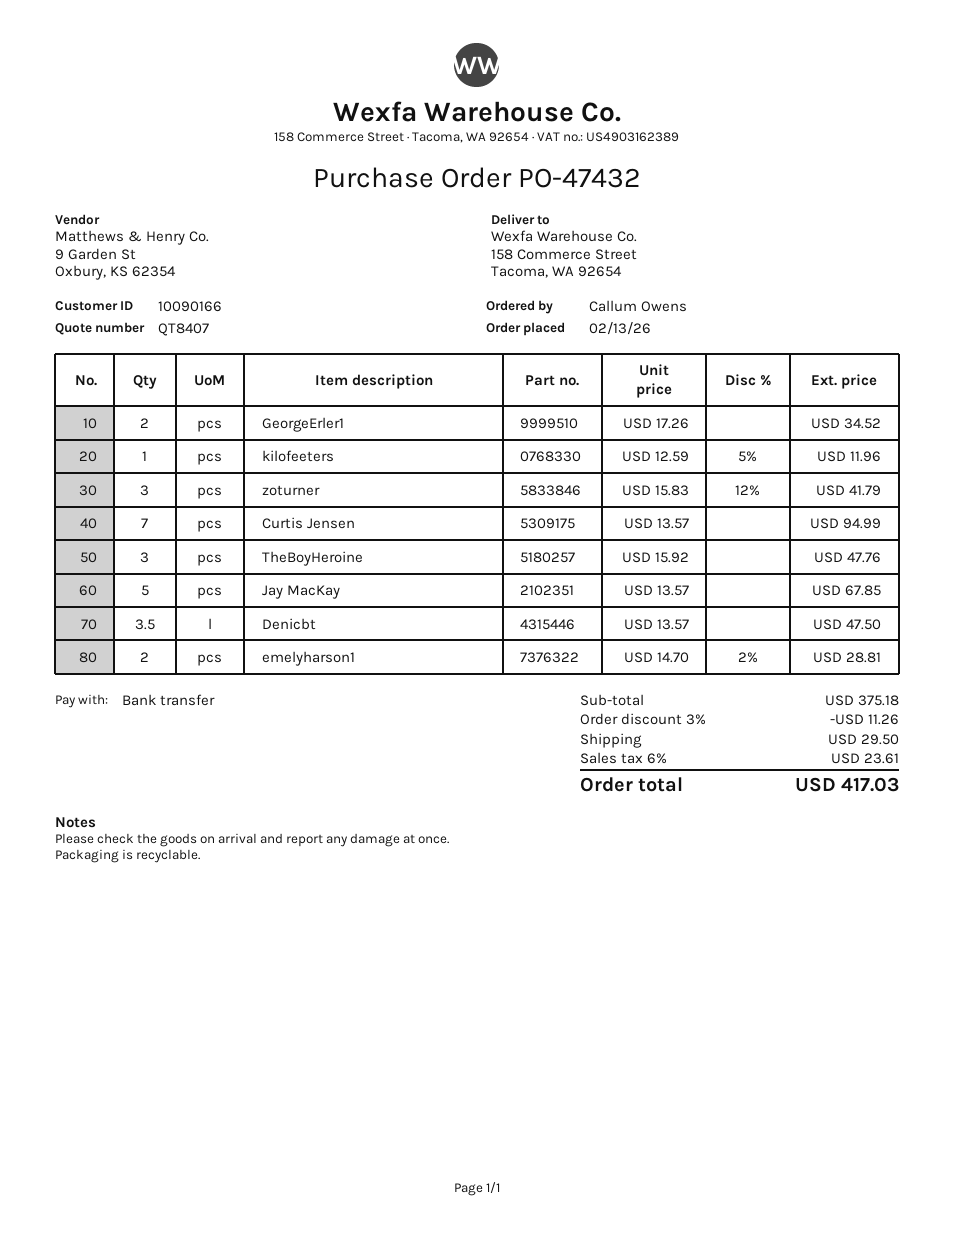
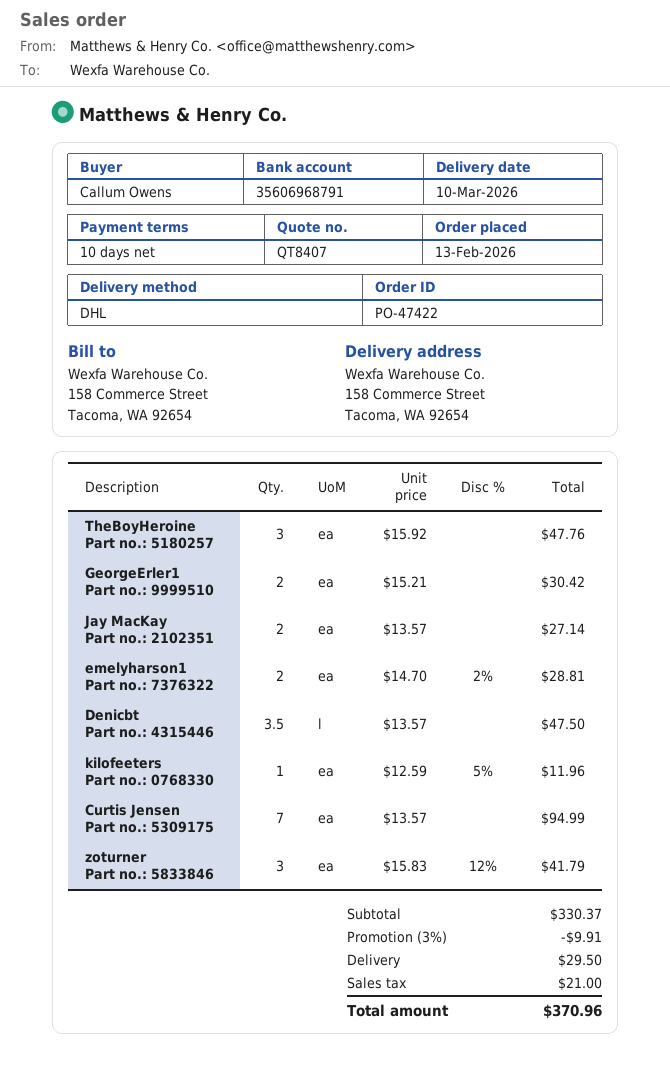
order number: PO-47432 -> PO-47422
GeorgeErler1: 2 x 17.26 = 34.52 -> 2 x 15.21 = 30.42
Jay MacKay: 5 x 13.57 = 67.85 -> 2 x 13.57 = 27.14
subtotal: 375.18 -> 330.37
discount: 3% = 11.26 -> 3% = 9.91
tax: 23.61 -> 21.00
total: 417.03 -> 370.96

